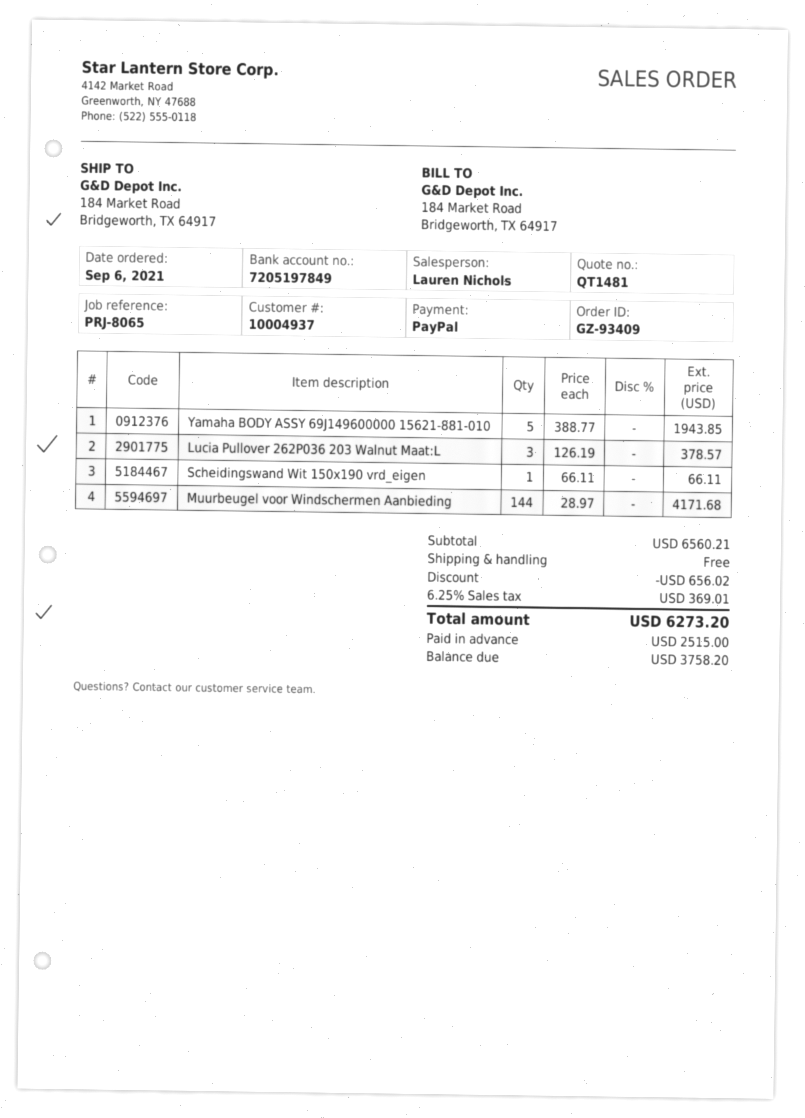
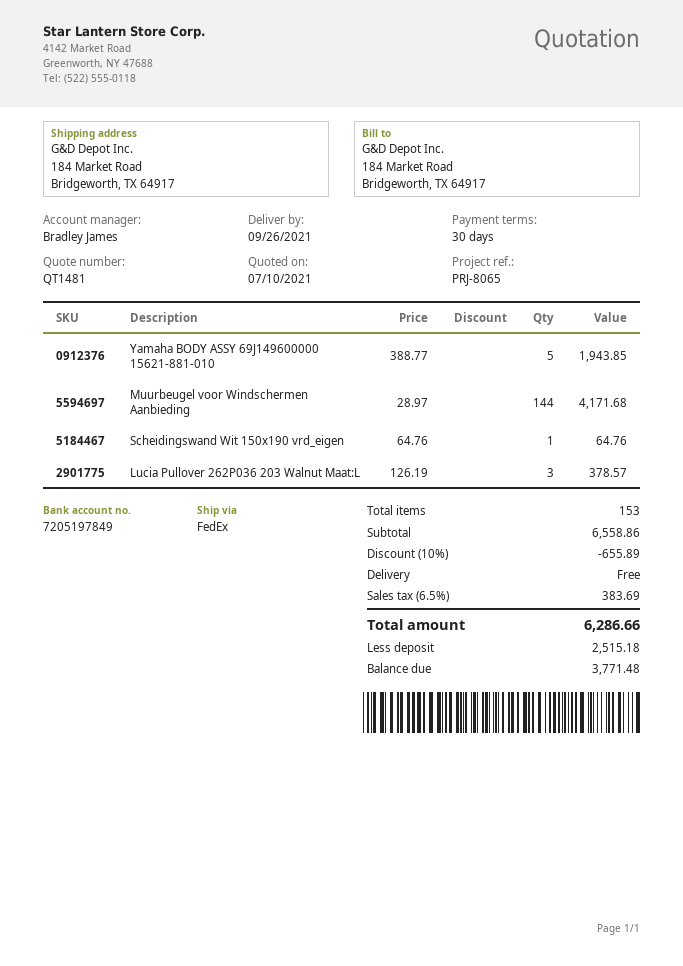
sales rep: Lauren Nichols -> Bradley James
Scheidingswand Wit 150x190 vrd_eigen: 1 x 66.11 = 66.11 -> 1 x 64.76 = 64.76
subtotal: 6560.21 -> 6558.86
discount: 656.02 -> 655.89
tax: 6.25% = 369.01 -> 6.5% = 383.69
total: 6273.20 -> 6286.66
deposit: 2515.00 -> 2515.18
balance: 3758.20 -> 3771.48

